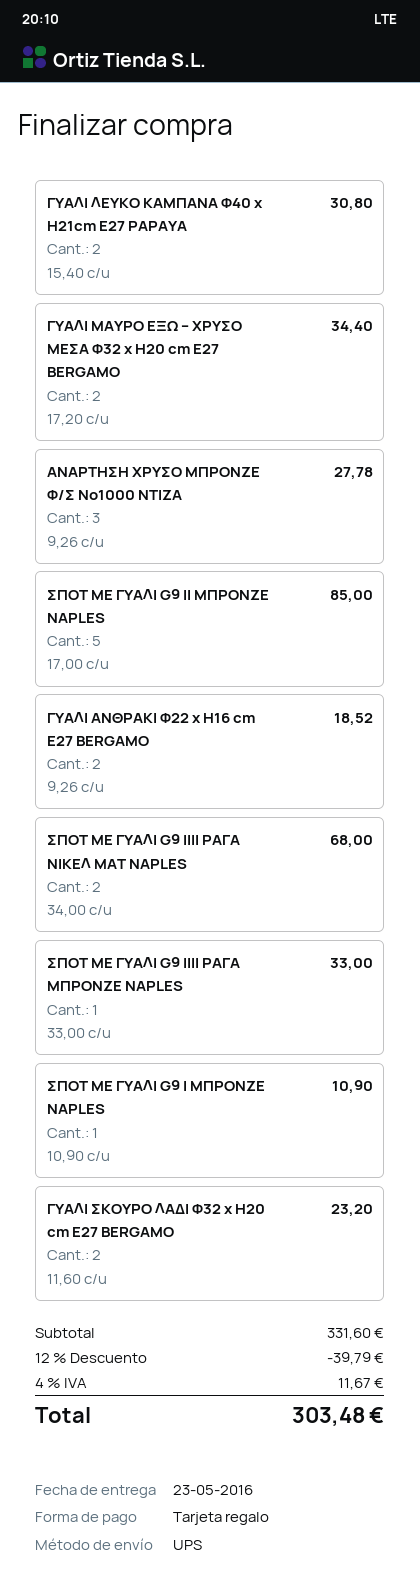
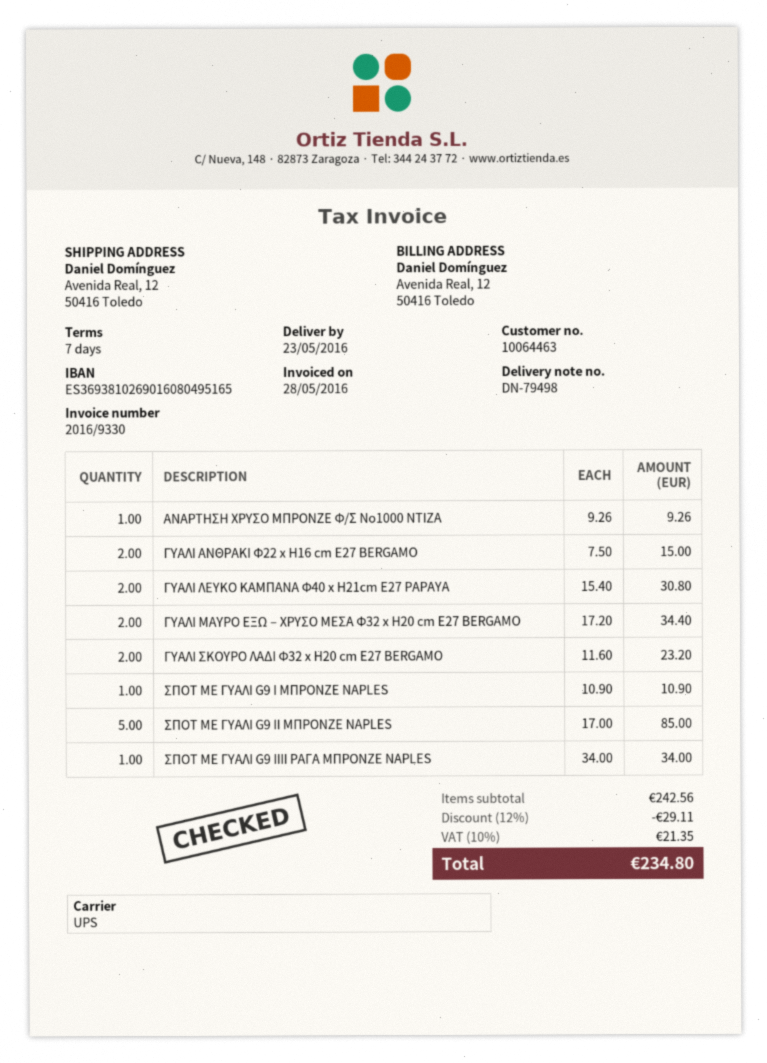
ΑΝΑΡΤΗΣΗ ΧΡΥΣΟ ΜΠΡΟΝΖΕ Φ/Σ Νο1000 ΝΤΙΖΑ: 3 x 9.26 = 27.78 -> 1 x 9.26 = 9.26
ΓΥΑΛΙ ΑΝΘΡΑΚΙ Φ22 x H16 cm E27 BERGAMO: 2 x 9.26 = 18.52 -> 2 x 7.50 = 15.00
ΣΠΟΤ ΜΕ ΓΥΑΛΙ G9 IIII ΡΑΓΑ ΝΙΚΕΛ ΜΑΤ NAPLES: 2 x 34.00 = 68.00 -> none
ΣΠΟΤ ΜΕ ΓΥΑΛΙ G9 IIII ΡΑΓΑ ΜΠΡΟΝΖΕ NAPLES: 1 x 33.00 = 33.00 -> 1 x 34.00 = 34.00
subtotal: 331.60 -> 242.56
discount: 12% = 39.79 -> 12% = 29.11
tax: 4% = 11.67 -> 10% = 21.35
total: 303.48 -> 234.80

